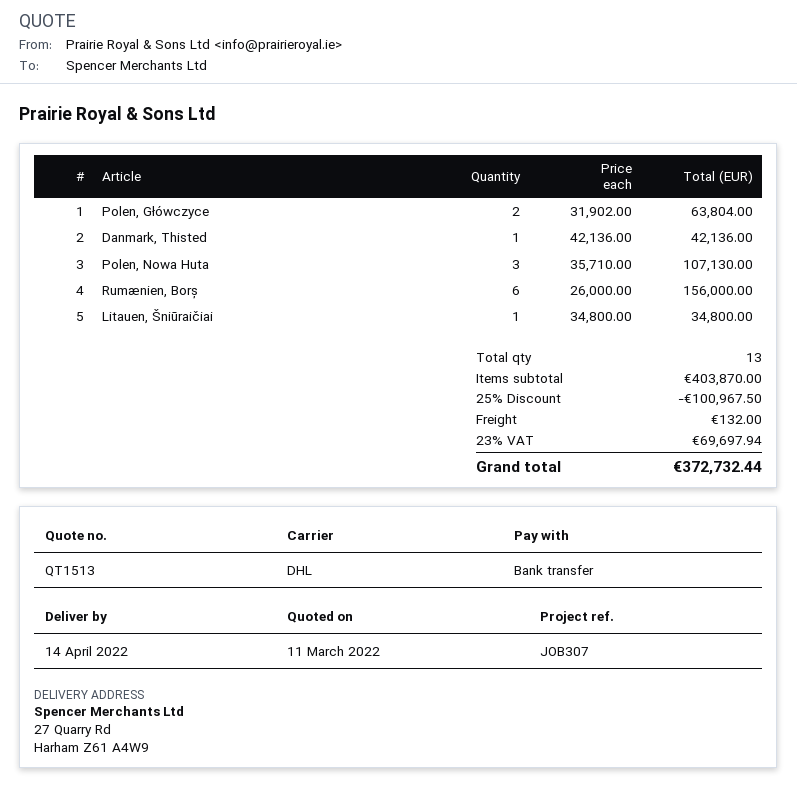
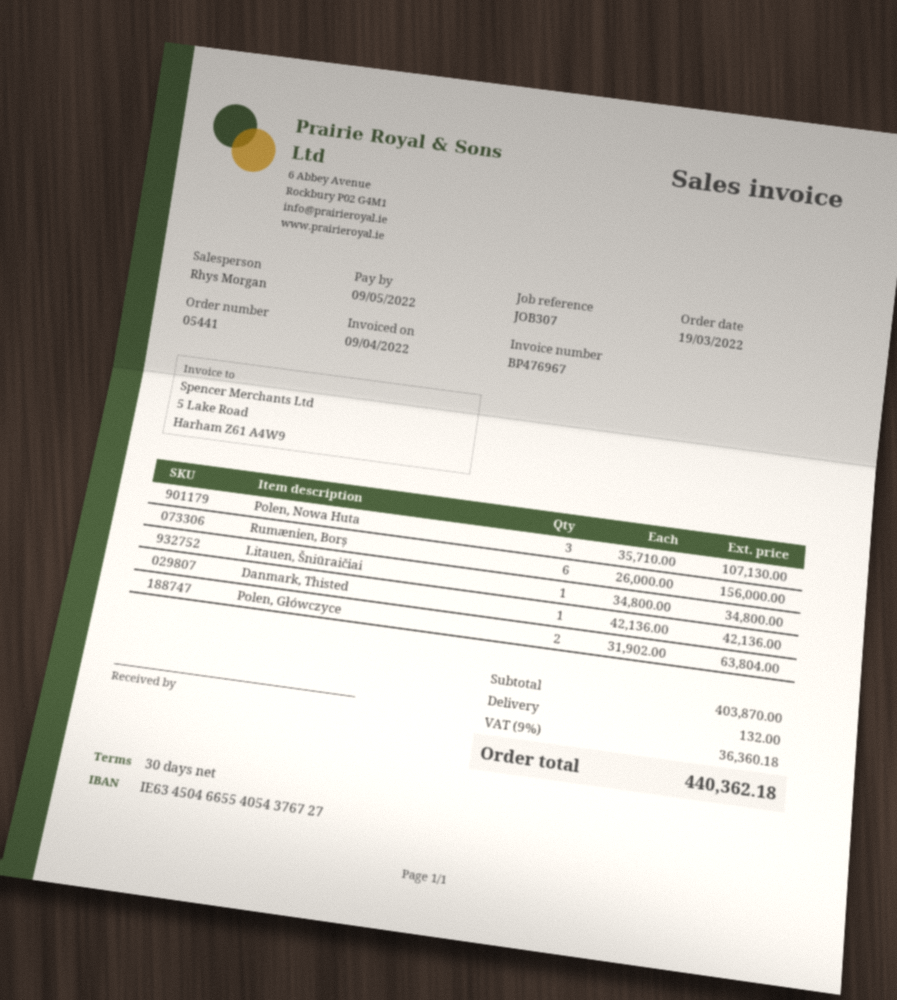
discount: 25% = 100967.50 -> none
tax: 23% = 69697.94 -> 9% = 36360.18
total: 372732.44 -> 440362.18

